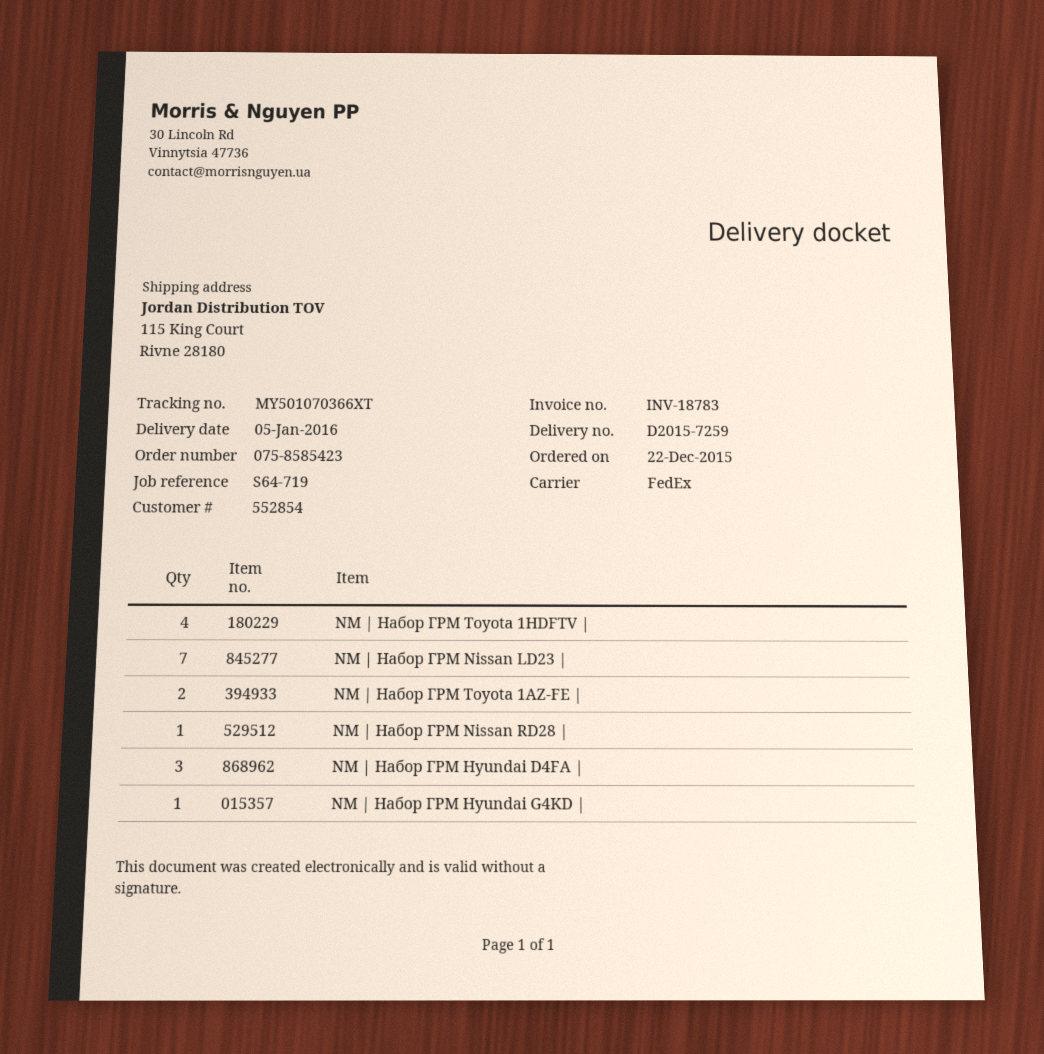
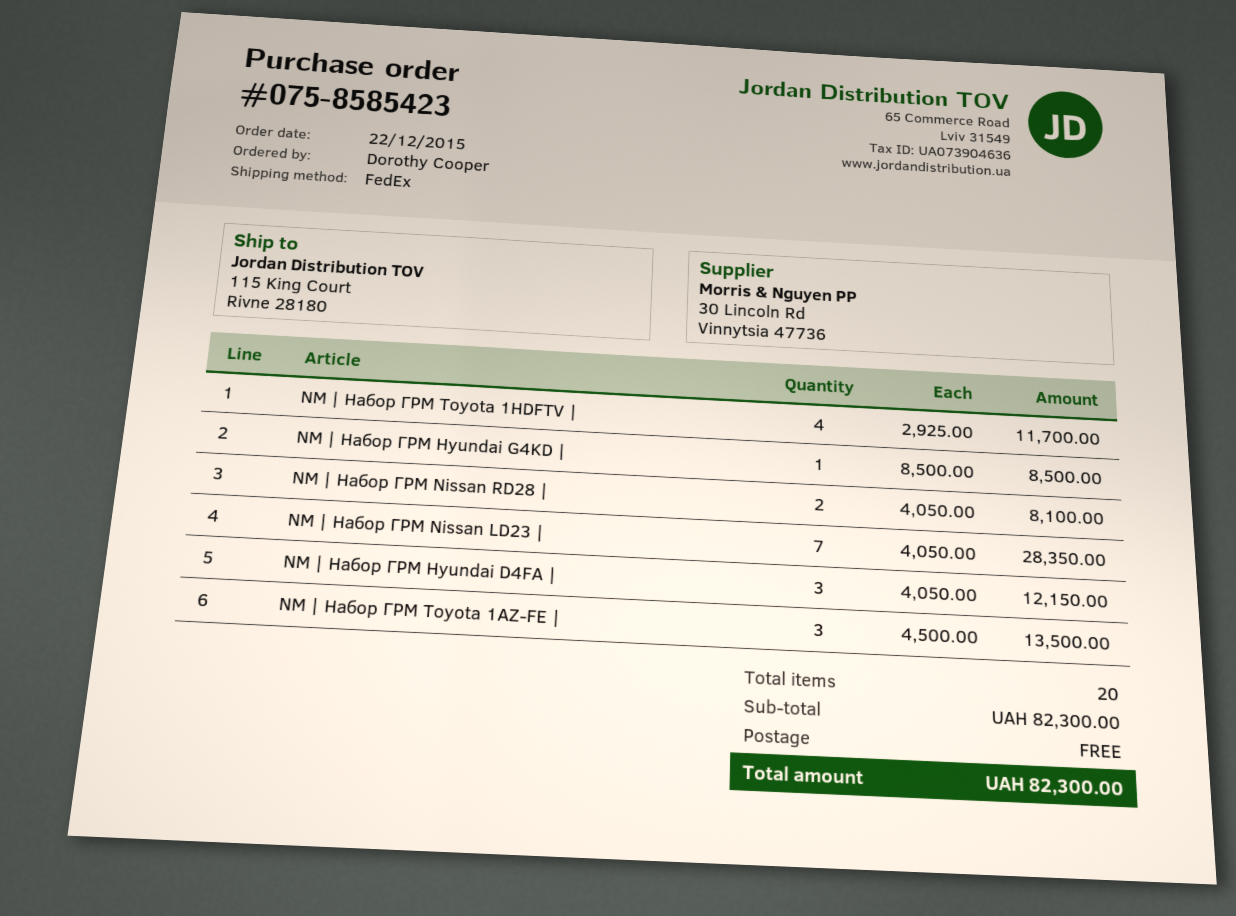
NM | Набор ГРМ Toyota 1AZ-FE |: 2 -> 3
NM | Набор ГРМ Nissan RD28 |: 1 -> 2

